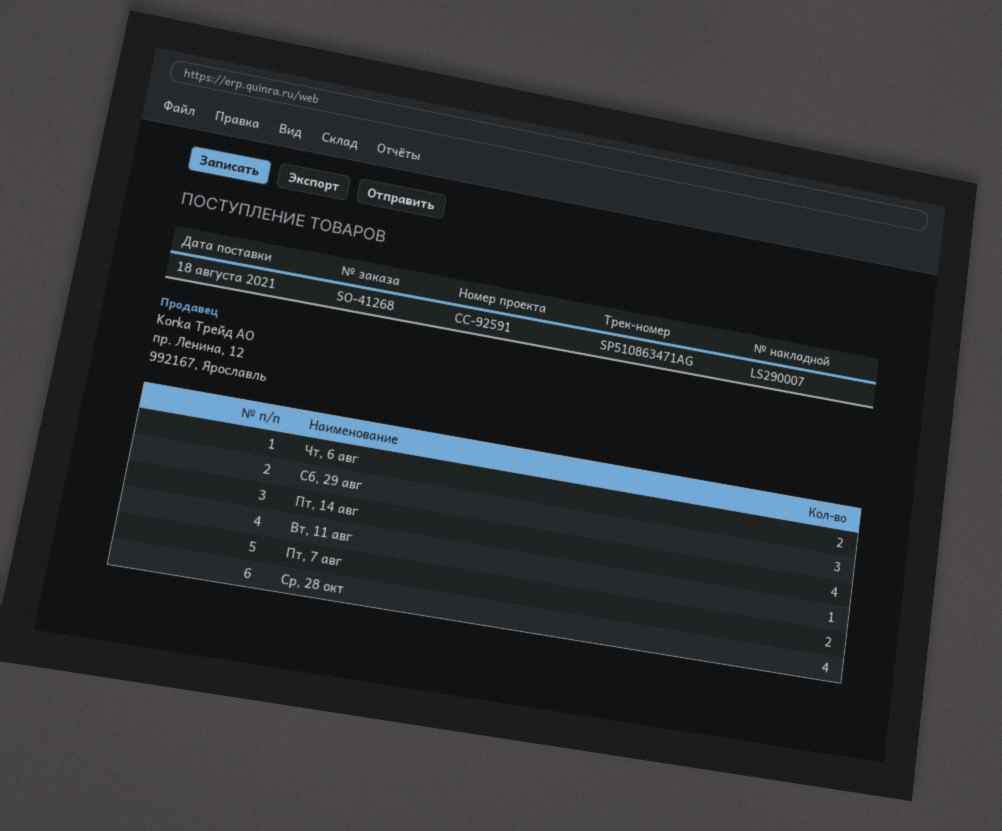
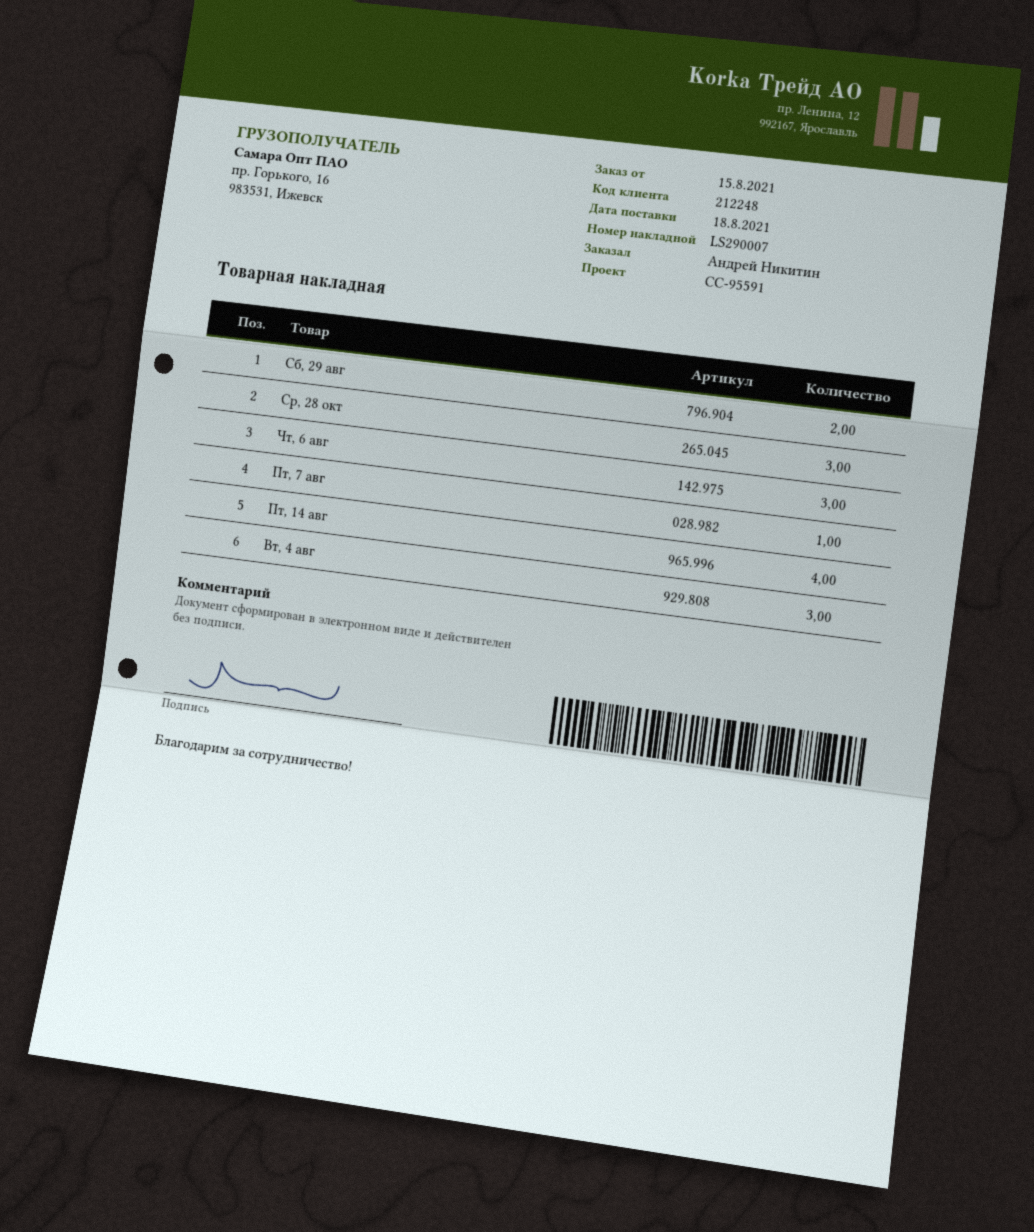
reference: CC-92591 -> CC-95591
Чт, 6 авг: 2 -> 3
Сб, 29 авг: 3 -> 2
Вт, 11 авг: 1 -> none
Пт, 7 авг: 2 -> 1
Ср, 28 окт: 4 -> 3
Вт, 4 авг: none -> 3

